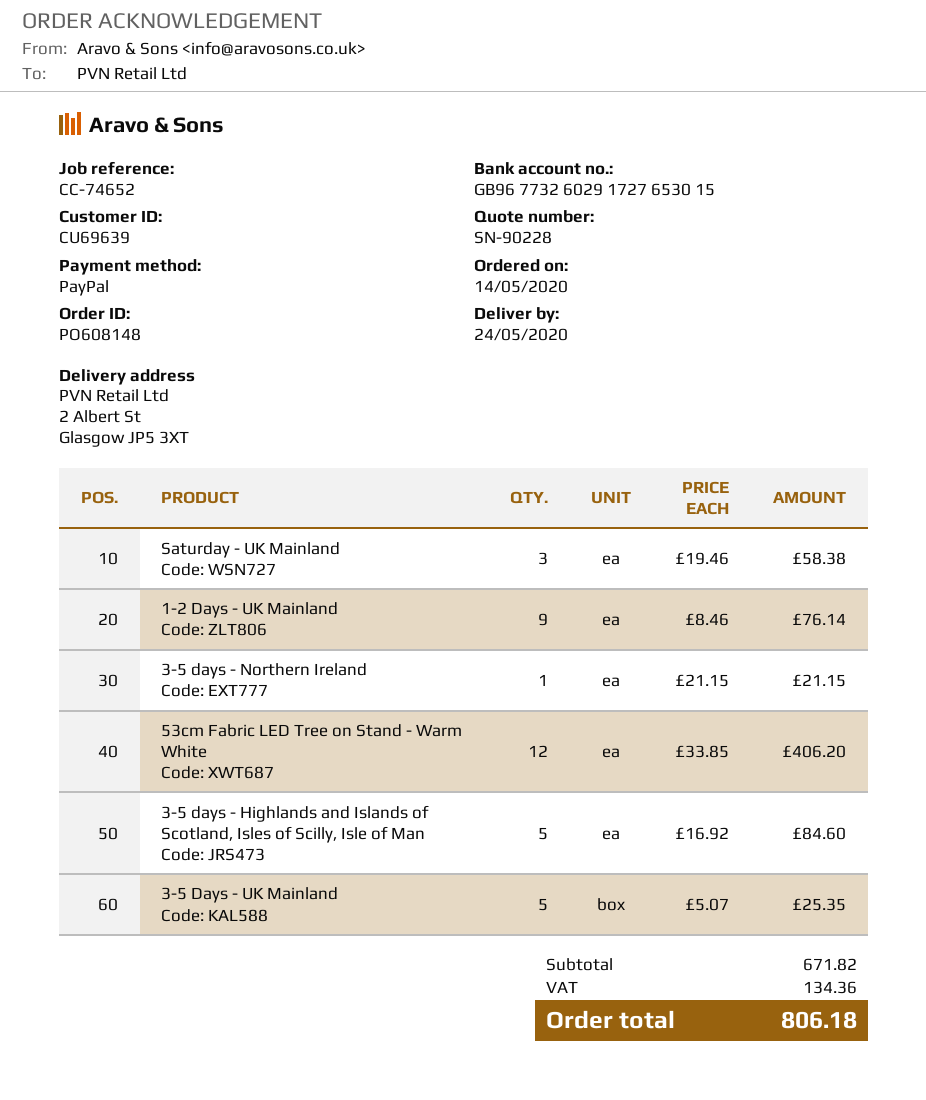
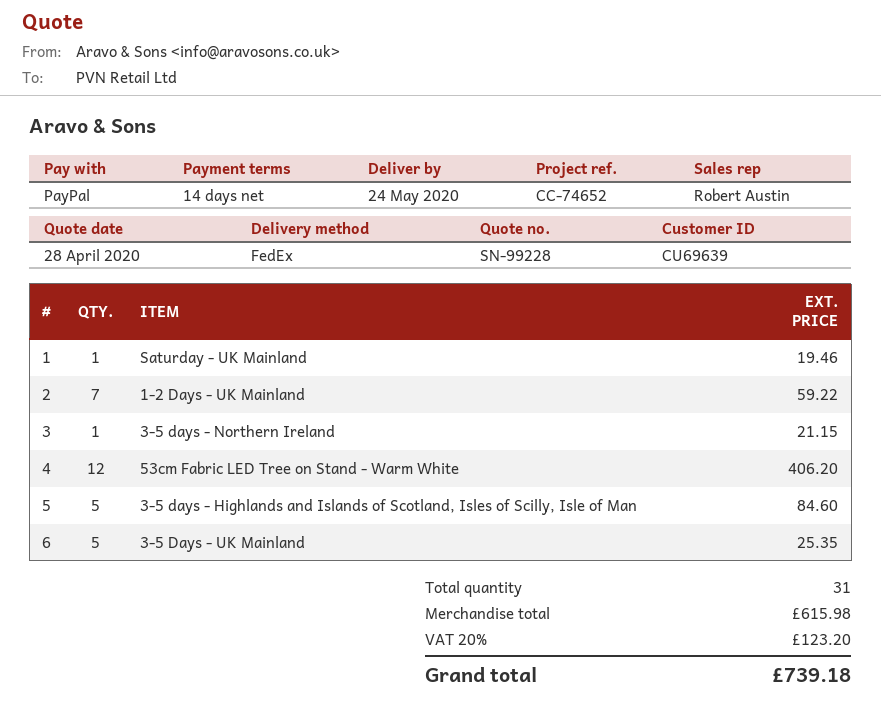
quote number: SN-90228 -> SN-99228
Saturday - UK Mainland: 3 for 58.38 -> 1 for 19.46
1-2 Days - UK Mainland: 9 for 76.14 -> 7 for 59.22
subtotal: 671.82 -> 615.98
tax: 134.36 -> 123.20
total: 806.18 -> 739.18

